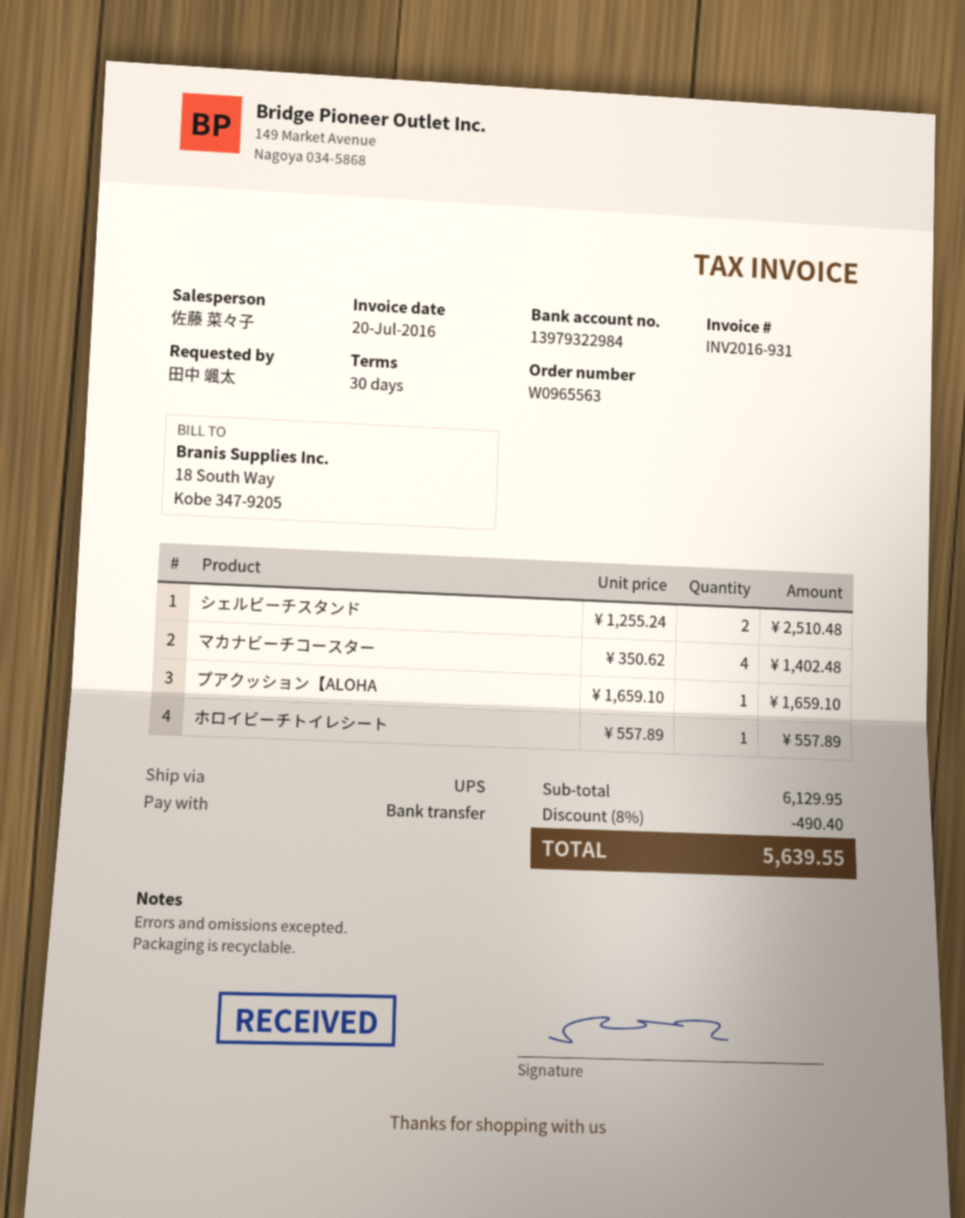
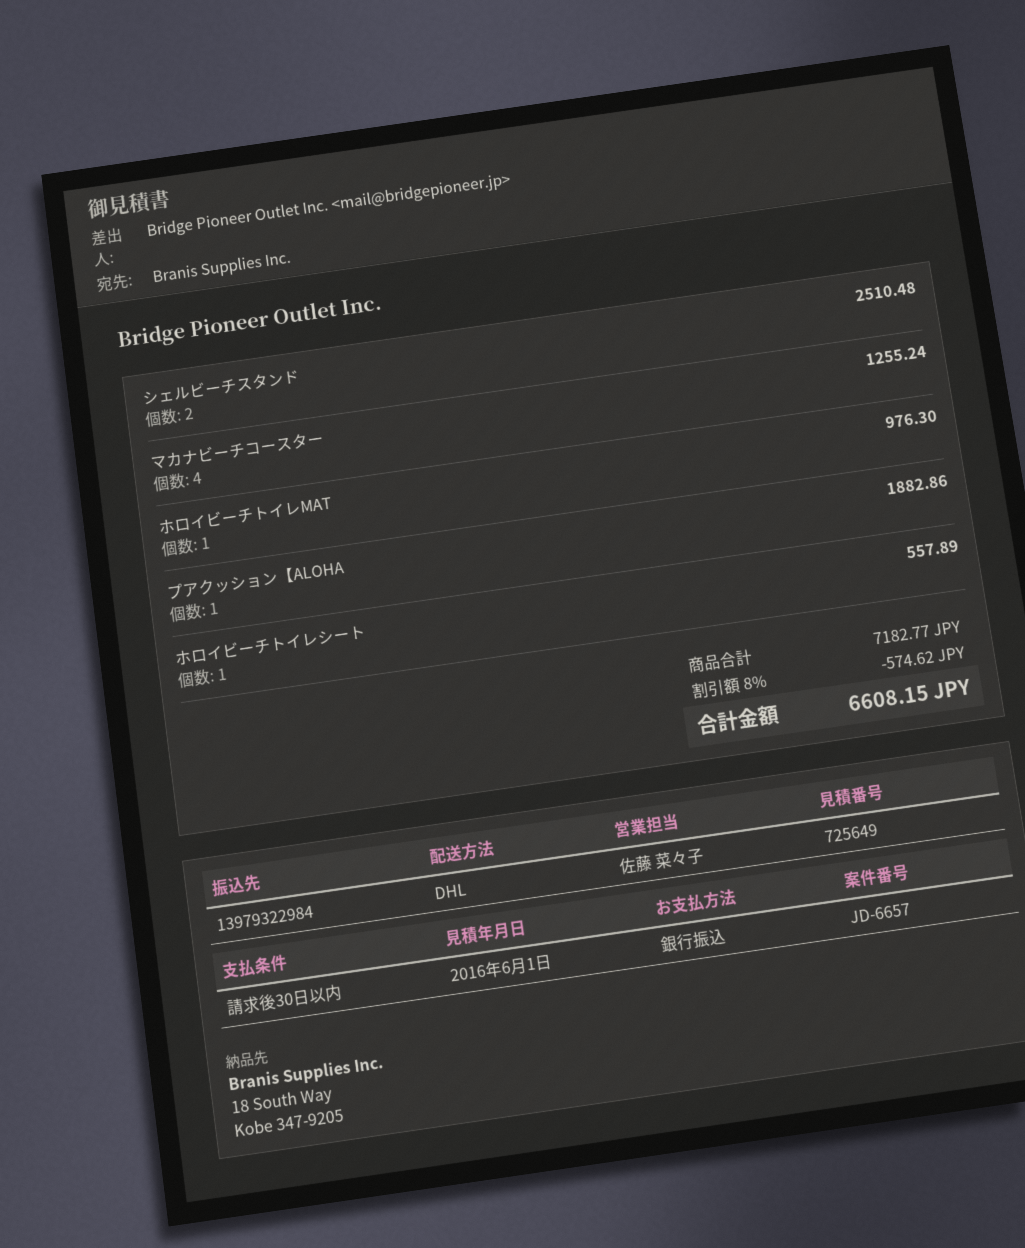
shipping method: UPS -> DHL
マカナビーチコースター: 4 for 1402.48 -> 4 for 1255.24
プアクッション【ALOHA: 1 for 1659.10 -> 1 for 1882.86
ホロイビーチトイレMAT: none -> 1 for 976.30
subtotal: 6129.95 -> 7182.77
discount: 8% = 490.40 -> 8% = 574.62
total: 5639.55 -> 6608.15

